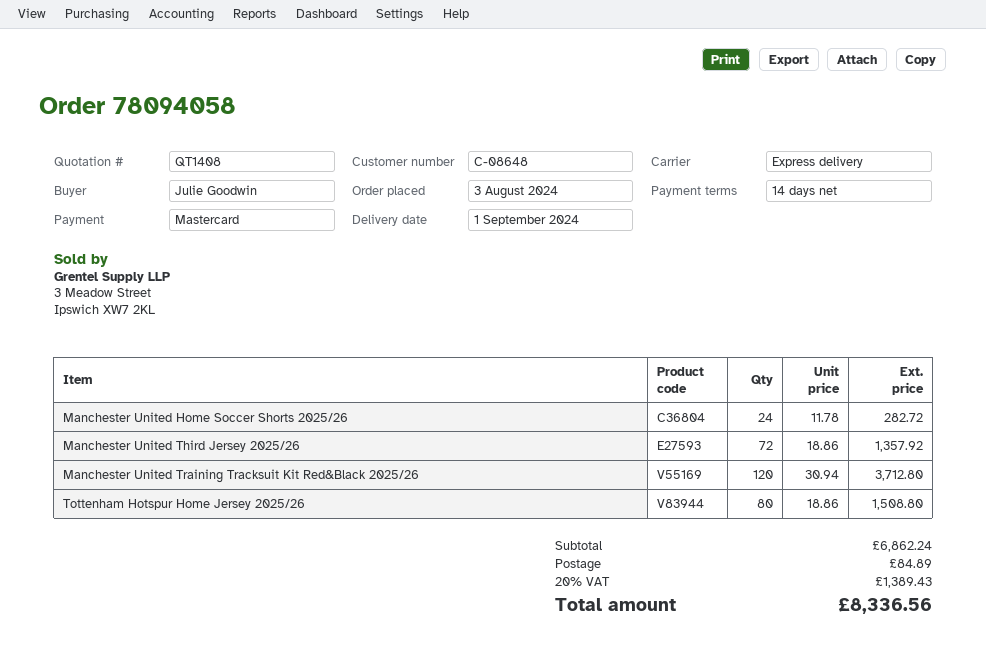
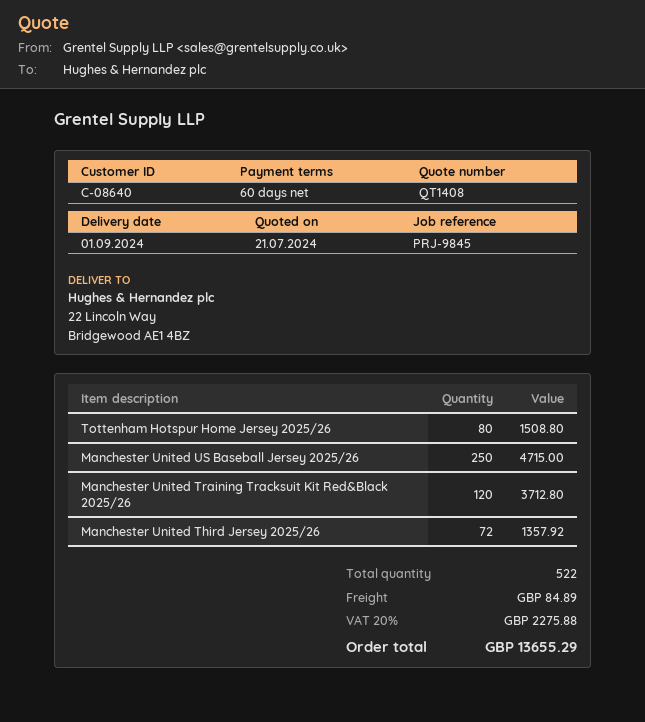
payment terms: 14 days -> 60 days
customer number: C-08648 -> C-08640
Manchester United Home Soccer Shorts 2025/26: 24 for 282.72 -> none
Manchester United US Baseball Jersey 2025/26: none -> 250 for 4715.00
tax: 20% = 1389.43 -> 20% = 2275.88
total: 8336.56 -> 13655.29

